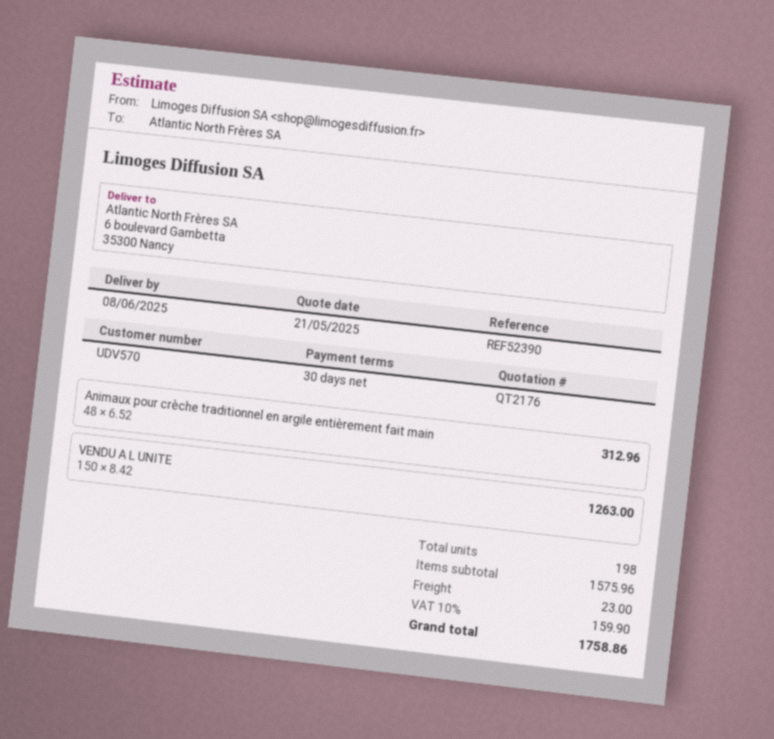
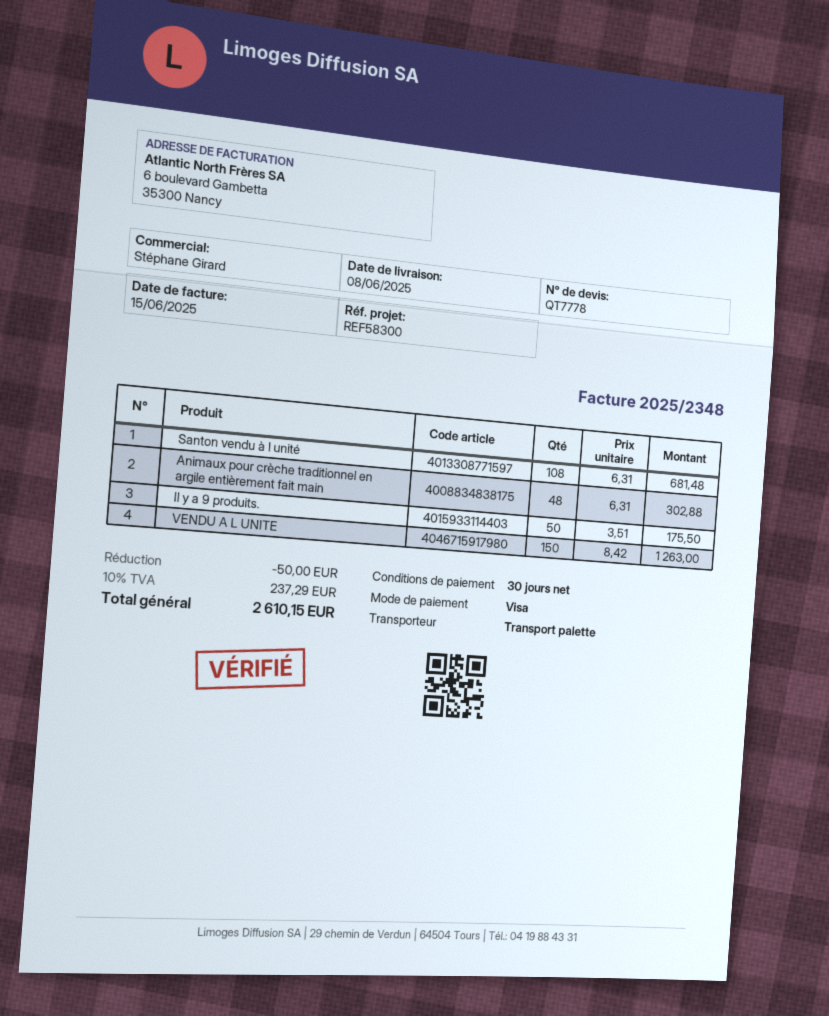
quote number: QT2176 -> QT7778
reference: REF52390 -> REF58300
Animaux pour crèche traditionnel en argile entièrement fait main: 48 x 6.52 = 312.96 -> 48 x 6.31 = 302.88
Santon vendu à l unité: none -> 108 x 6.31 = 681.48
Il y a 9 produits.: none -> 50 x 3.51 = 175.50
discount: none -> 50.00
shipping: 23.00 -> none
tax: 10% = 159.90 -> 10% = 237.29
total: 1758.86 -> 2610.15

